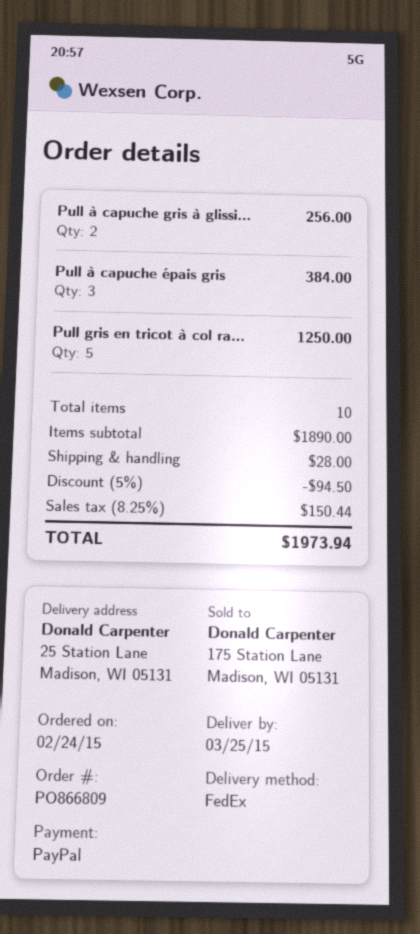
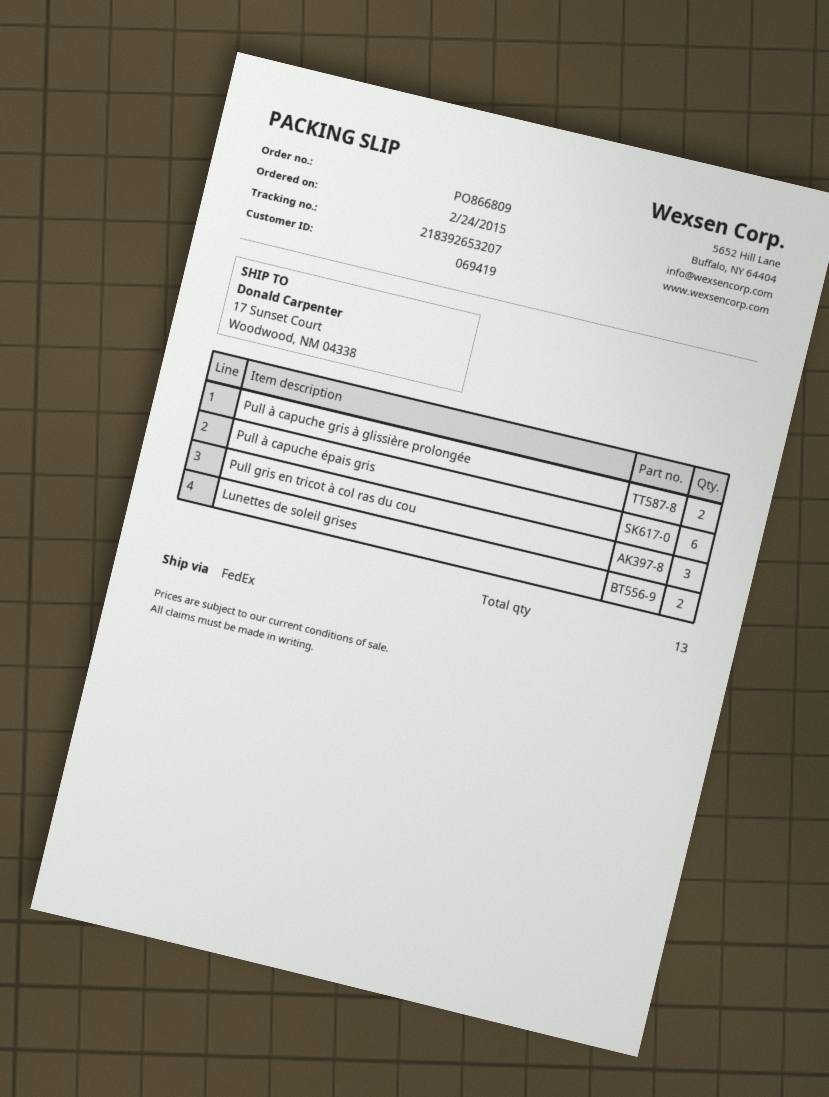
ship to: 25 Station Lane, Madison, WI 05131 -> 17 Sunset Court, Woodwood, NM 04338
Pull à capuche épais gris: 3 -> 6
Pull gris en tricot à col ra...: 5 -> 3
Lunettes de soleil grises: none -> 2
total quantity: 10 -> 13

